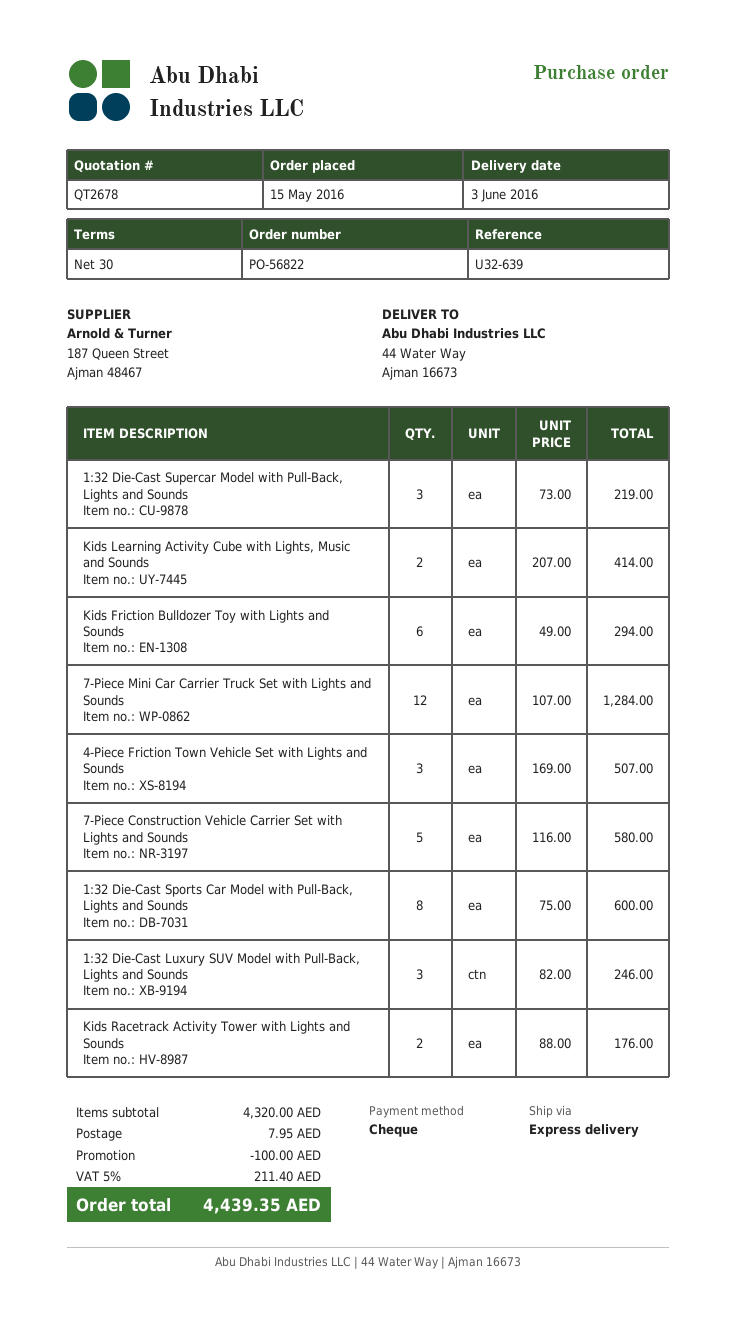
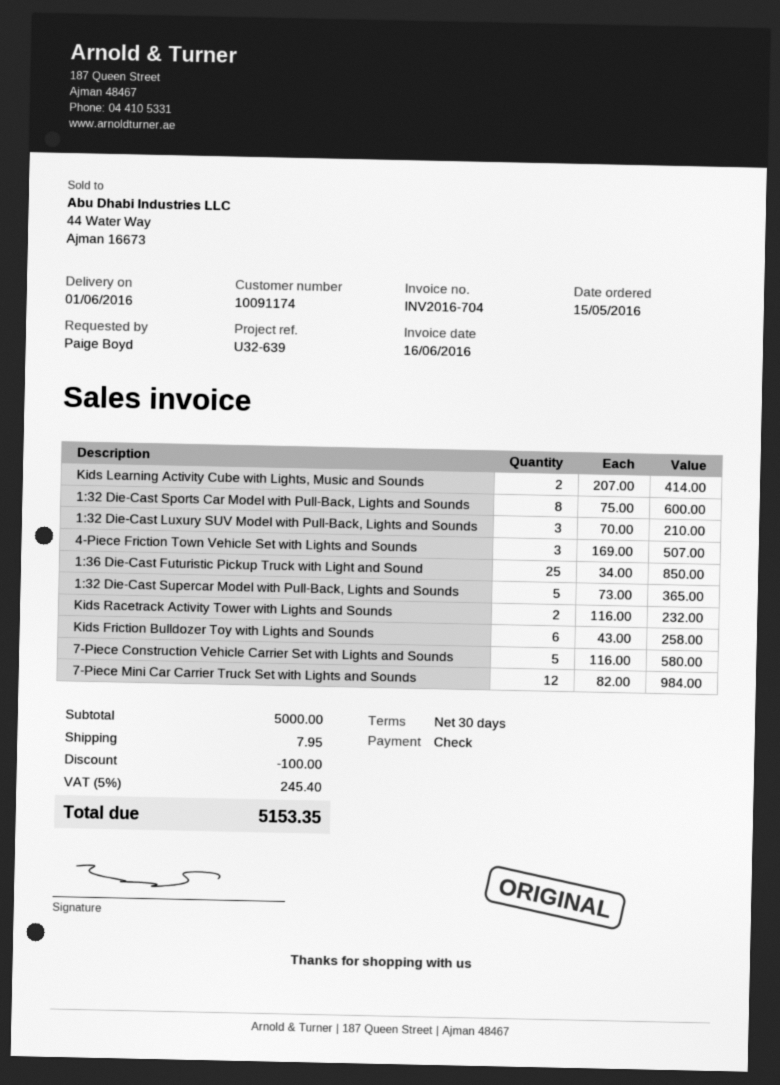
delivery date: 2016-06-03 -> 2016-06-01
1:32 Die-Cast Supercar Model with Pull-Back, Lights and Sounds: 3 x 73.00 = 219.00 -> 5 x 73.00 = 365.00
Kids Friction Bulldozer Toy with Lights and Sounds: 6 x 49.00 = 294.00 -> 6 x 43.00 = 258.00
7-Piece Mini Car Carrier Truck Set with Lights and Sounds: 12 x 107.00 = 1284.00 -> 12 x 82.00 = 984.00
1:32 Die-Cast Luxury SUV Model with Pull-Back, Lights and Sounds: 3 x 82.00 = 246.00 -> 3 x 70.00 = 210.00
Kids Racetrack Activity Tower with Lights and Sounds: 2 x 88.00 = 176.00 -> 2 x 116.00 = 232.00
1:36 Die-Cast Futuristic Pickup Truck with Light and Sound: none -> 25 x 34.00 = 850.00
subtotal: 4320.00 -> 5000.00
tax: 5% = 211.40 -> 5% = 245.40
total: 4439.35 -> 5153.35

